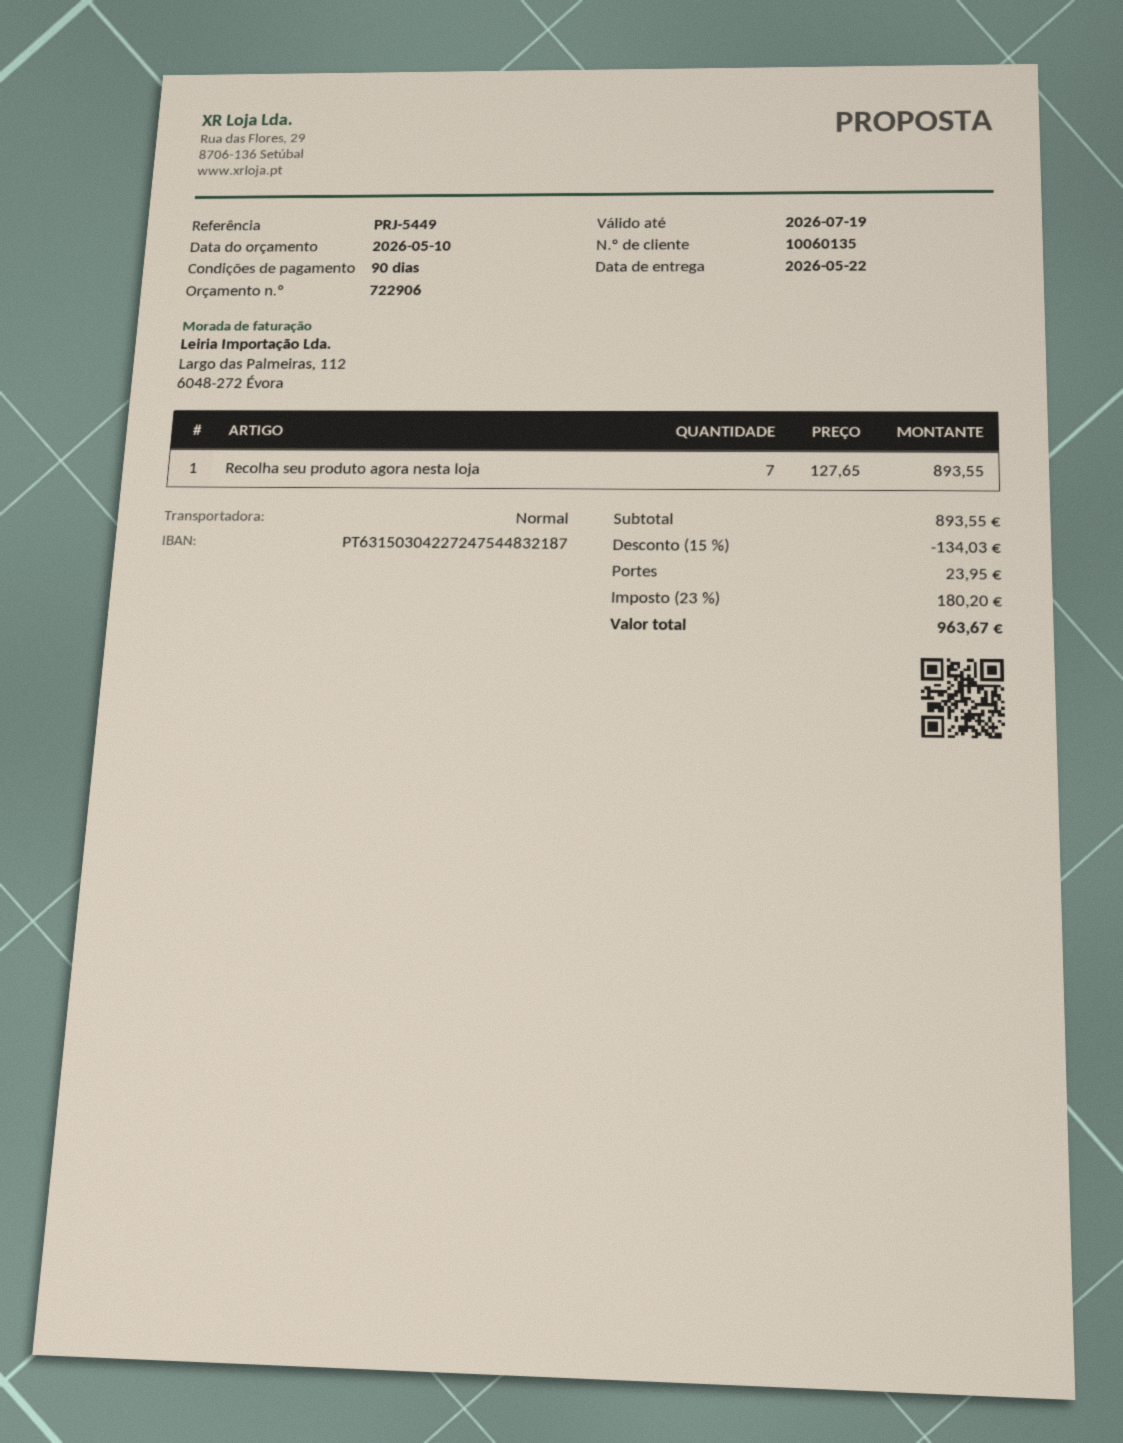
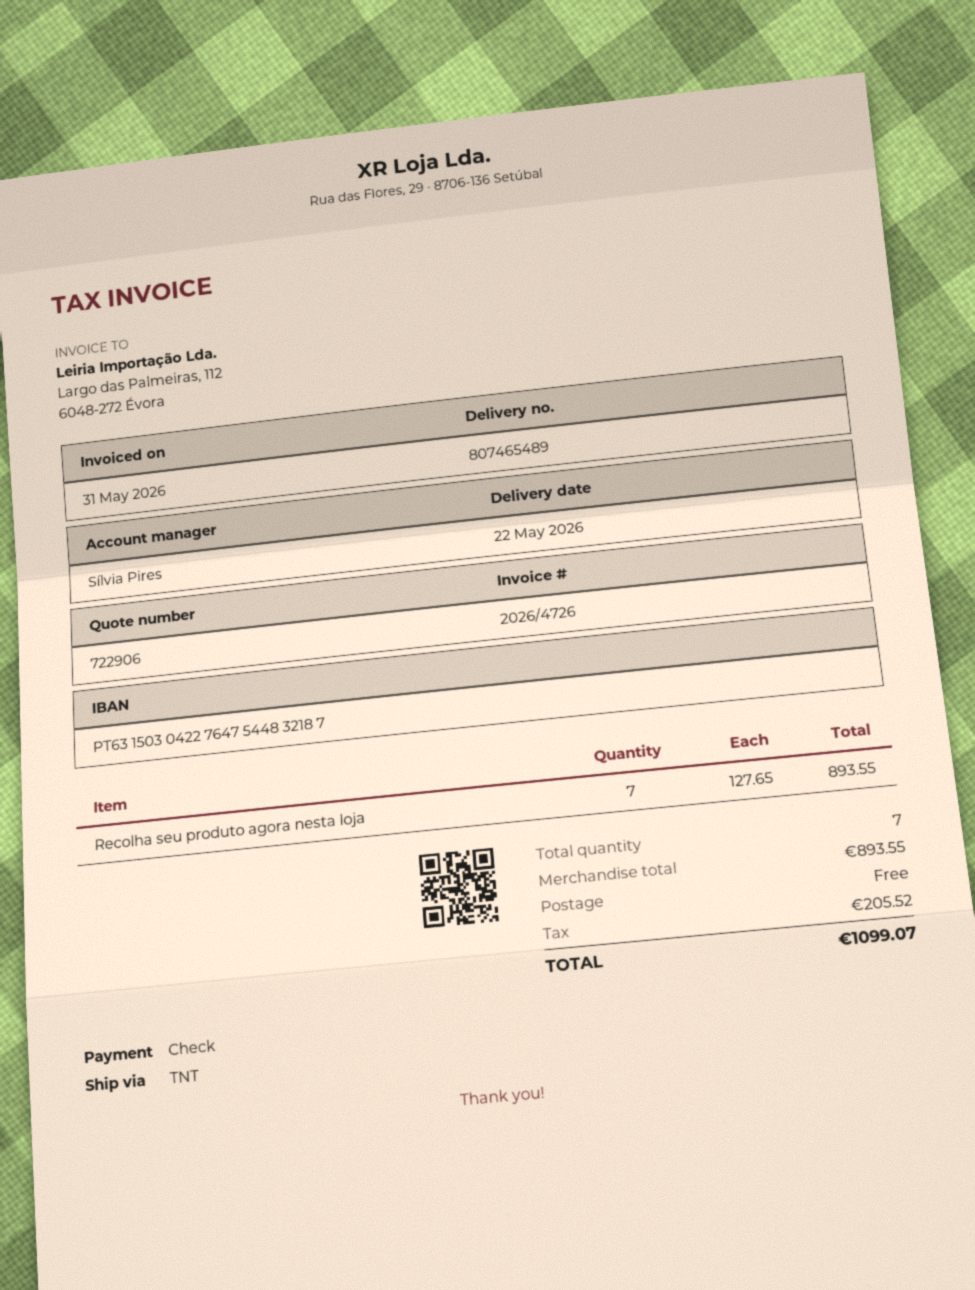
bank account: PT63150304227247544832187 -> PT63150304227647544832187
shipping method: standard -> TNT
discount: 15% = 134.03 -> none
shipping: 23.95 -> 0.00
tax: 180.20 -> 205.52
total: 963.67 -> 1099.07

